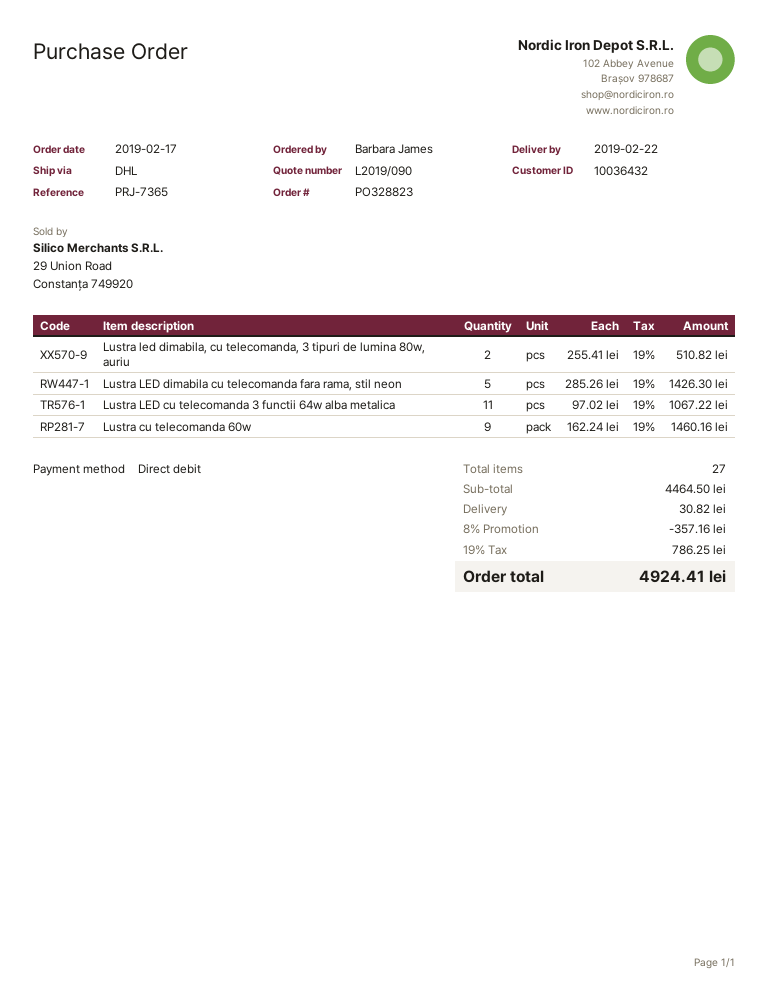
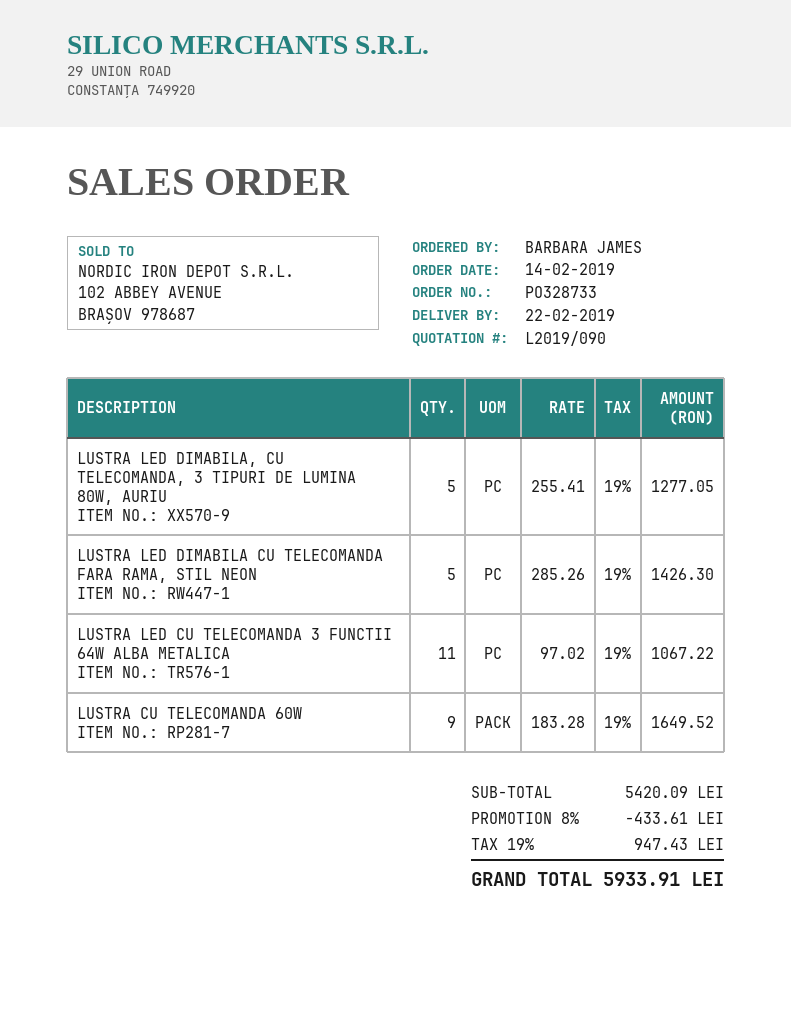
order number: PO328823 -> PO328733
order date: 2019-02-17 -> 2019-02-14
Lustra led dimabila, cu telecomanda, 3 tipuri de lumina 80w, auriu: 2 x 255.41 = 510.82 -> 5 x 255.41 = 1277.05
Lustra cu telecomanda 60w: 9 x 162.24 = 1460.16 -> 9 x 183.28 = 1649.52
subtotal: 4464.50 -> 5420.09
discount: 8% = 357.16 -> 8% = 433.61
shipping: 30.82 -> none
tax: 19% = 786.25 -> 19% = 947.43
total: 4924.41 -> 5933.91

